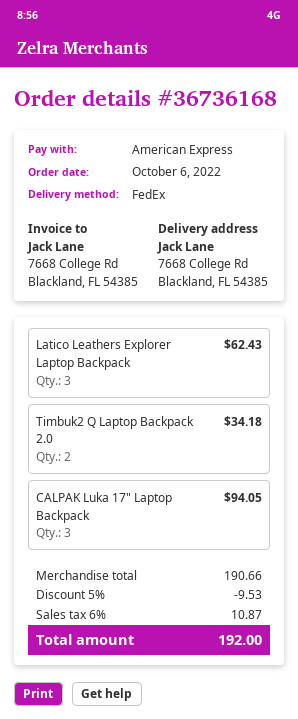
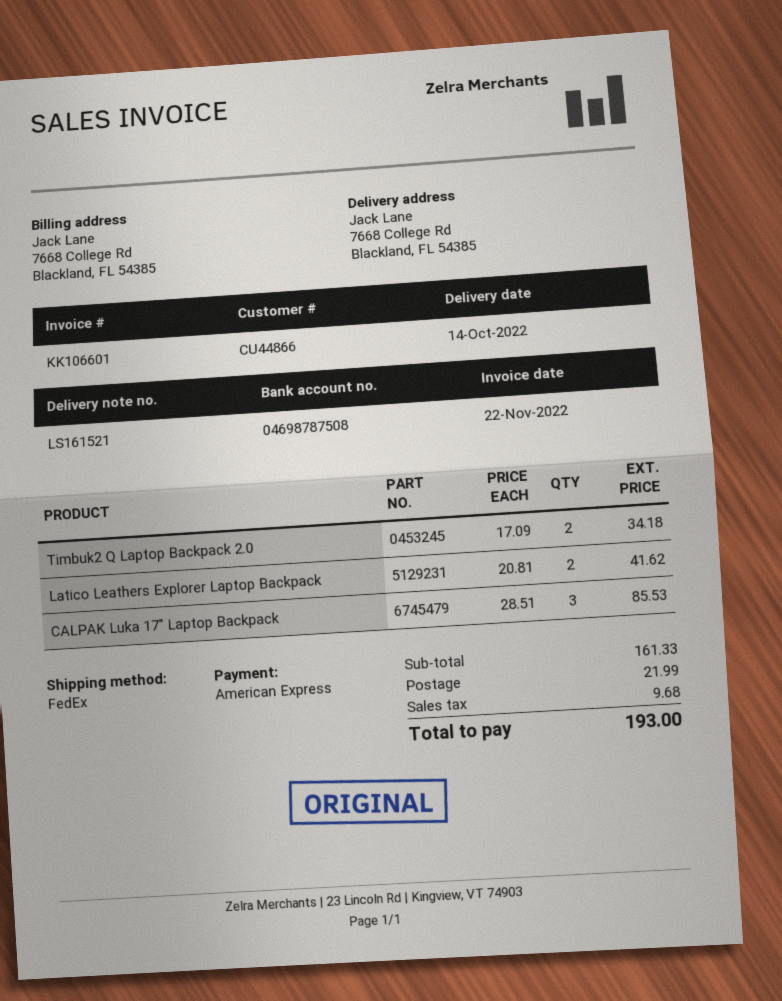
Latico Leathers Explorer Laptop Backpack: 3 for 62.43 -> 2 for 41.62
CALPAK Luka 17" Laptop Backpack: 3 for 94.05 -> 3 for 85.53
subtotal: 190.66 -> 161.33
discount: 5% = 9.53 -> none
shipping: none -> 21.99
tax: 10.87 -> 9.68
total: 192.00 -> 193.00

